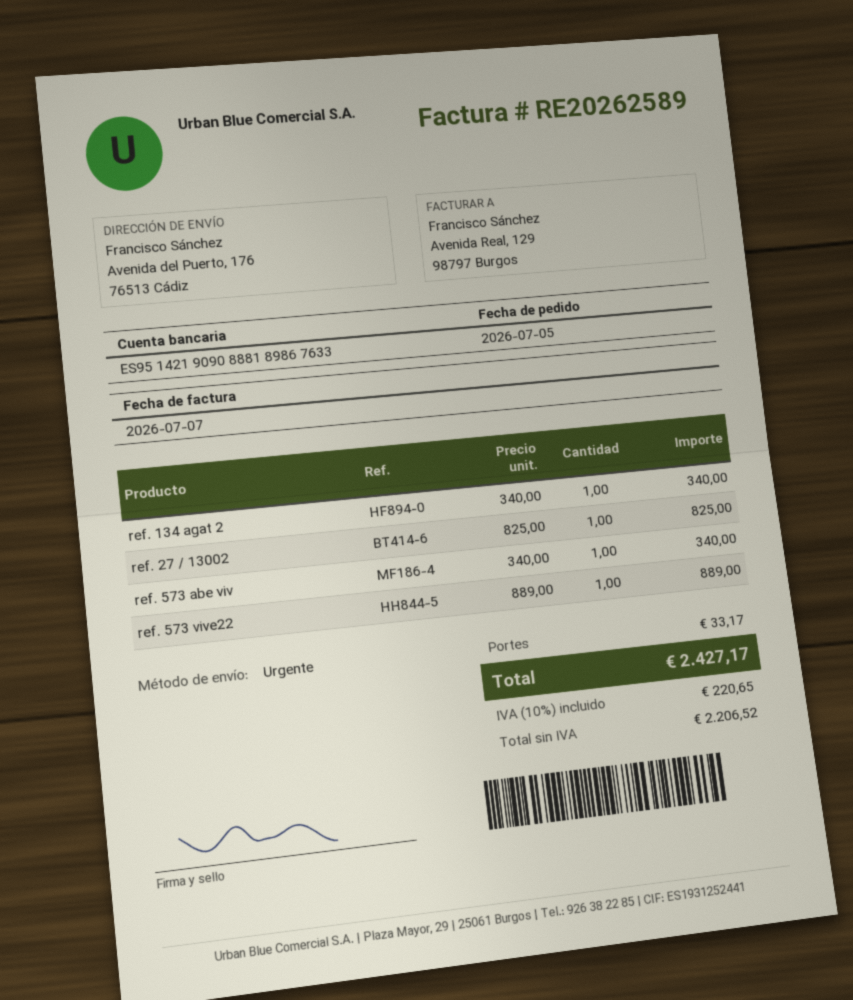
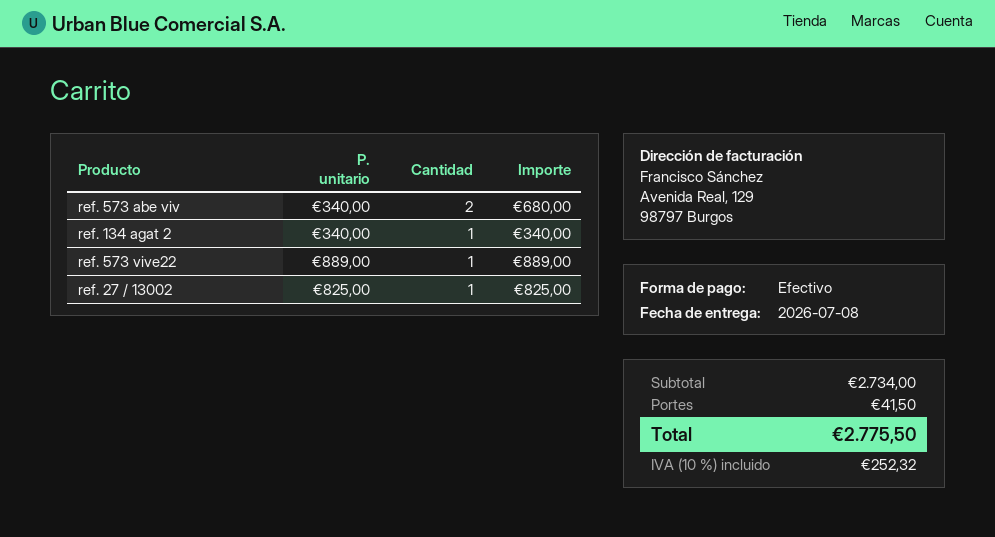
ref. 573 abe viv: 1 x 340.00 = 340.00 -> 2 x 340.00 = 680.00
shipping: 33.17 -> 41.50
tax: 10% = 220.65 -> 10% = 252.32
total: 2427.17 -> 2775.50

